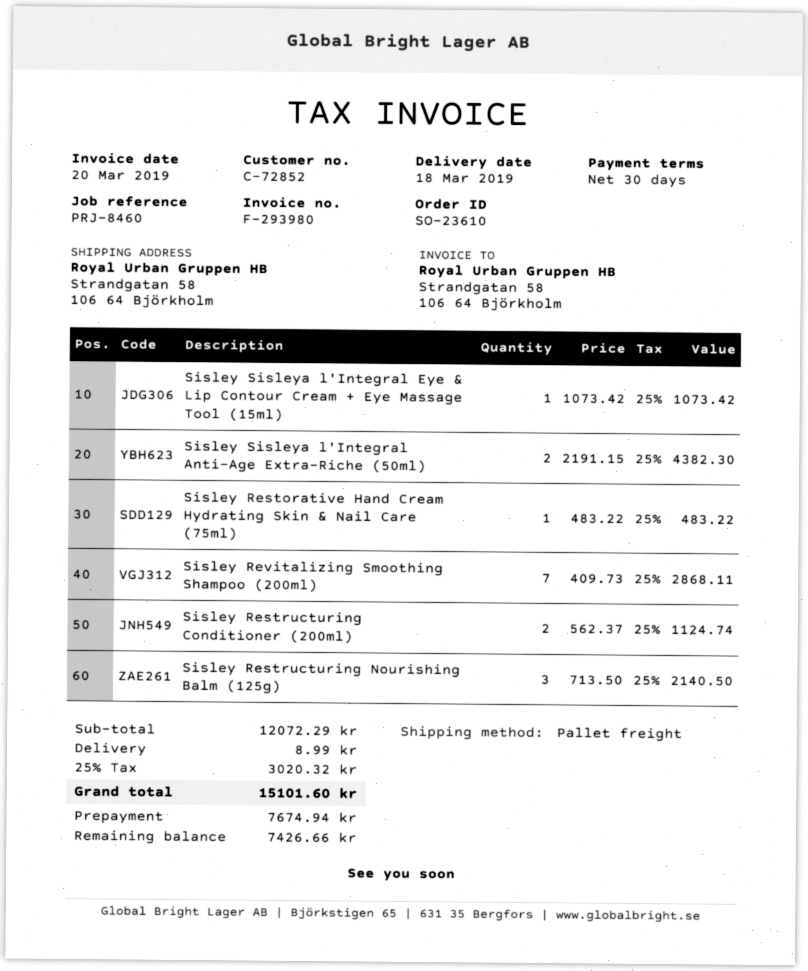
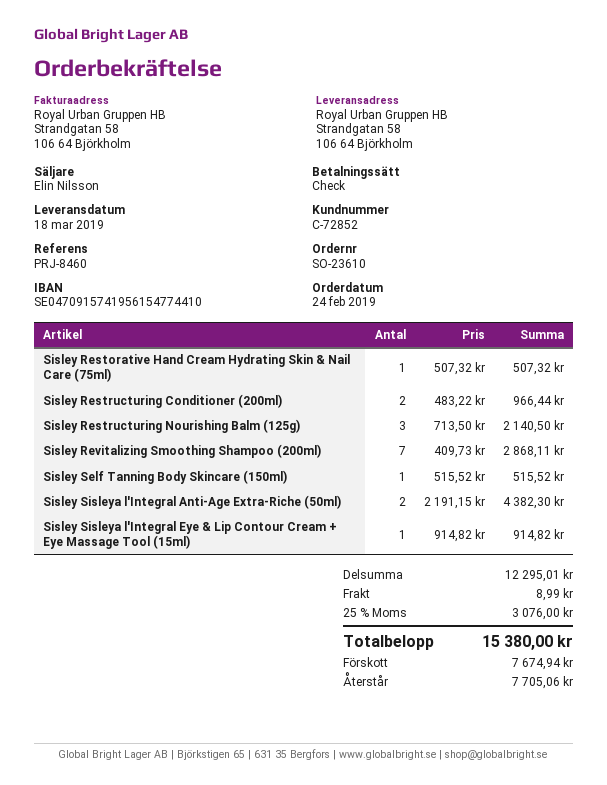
Sisley Sisleya l'Integral Eye & Lip Contour Cream + Eye Massage Tool (15ml): 1 x 1073.42 = 1073.42 -> 1 x 914.82 = 914.82
Sisley Restorative Hand Cream Hydrating Skin & Nail Care (75ml): 1 x 483.22 = 483.22 -> 1 x 507.32 = 507.32
Sisley Restructuring Conditioner (200ml): 2 x 562.37 = 1124.74 -> 2 x 483.22 = 966.44
Sisley Self Tanning Body Skincare (150ml): none -> 1 x 515.52 = 515.52
subtotal: 12072.29 -> 12295.01
tax: 25% = 3020.32 -> 25% = 3076.00
total: 15101.60 -> 15380.00
balance: 7426.66 -> 7705.06

